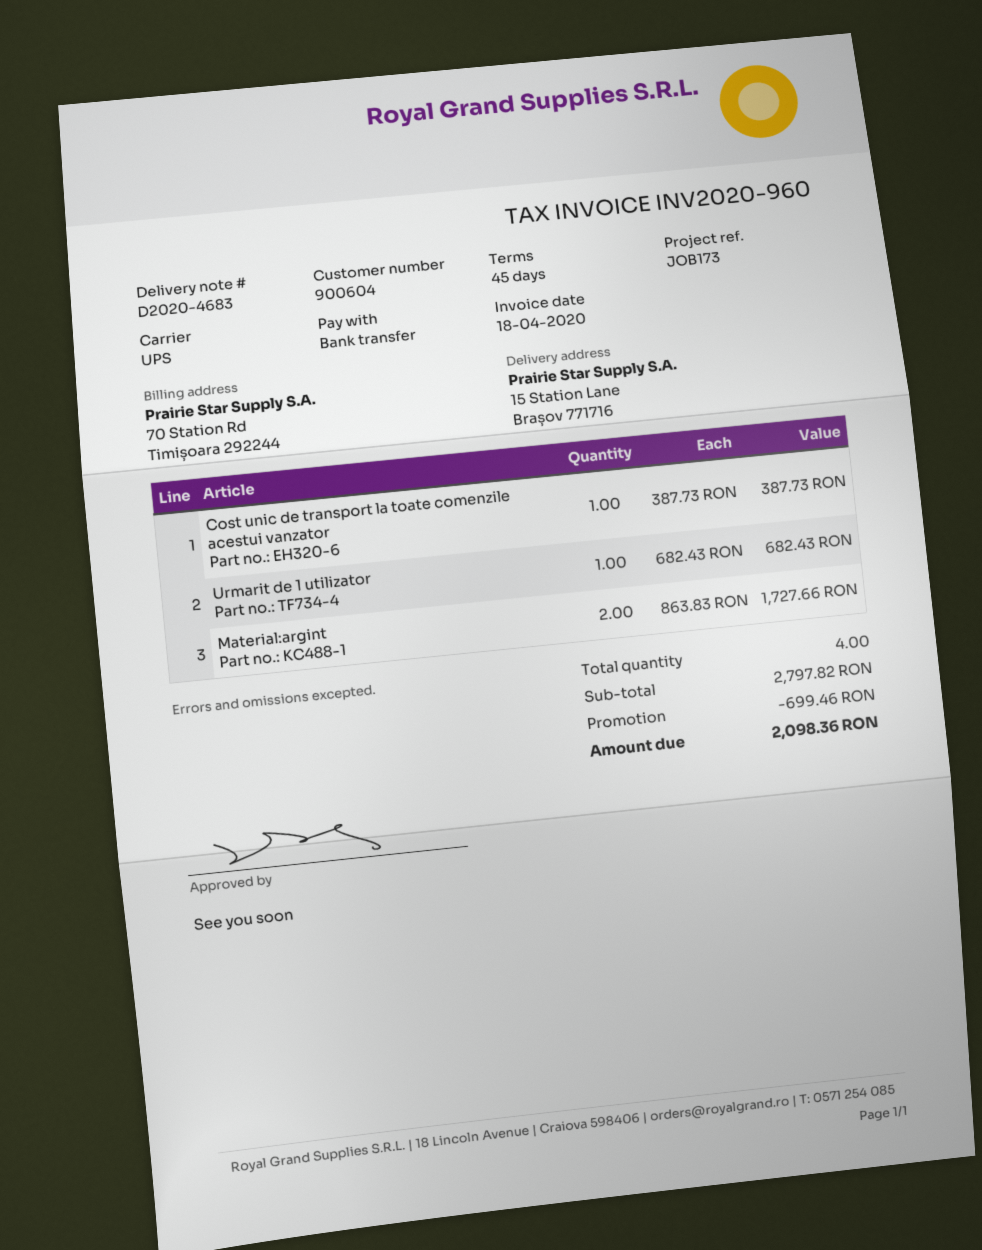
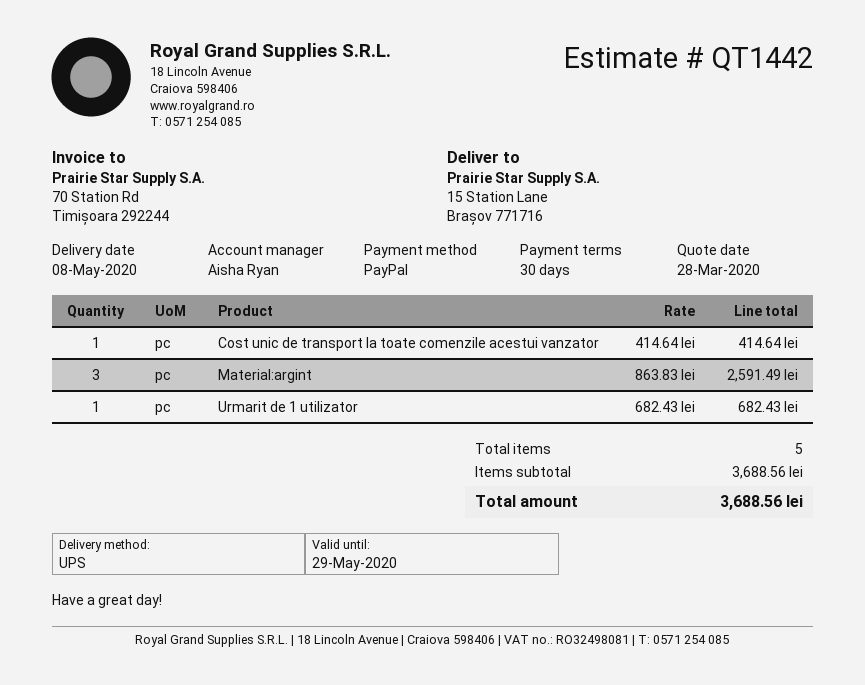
payment terms: 45 days -> 30 days
payment method: bank transfer -> PayPal
Cost unic de transport la toate comenzile acestui vanzator: 1 x 387.73 = 387.73 -> 1 x 414.64 = 414.64
Material:argint: 2 x 863.83 = 1727.66 -> 3 x 863.83 = 2591.49
total quantity: 4 -> 5
subtotal: 2797.82 -> 3688.56
discount: 699.46 -> none
total: 2098.36 -> 3688.56

